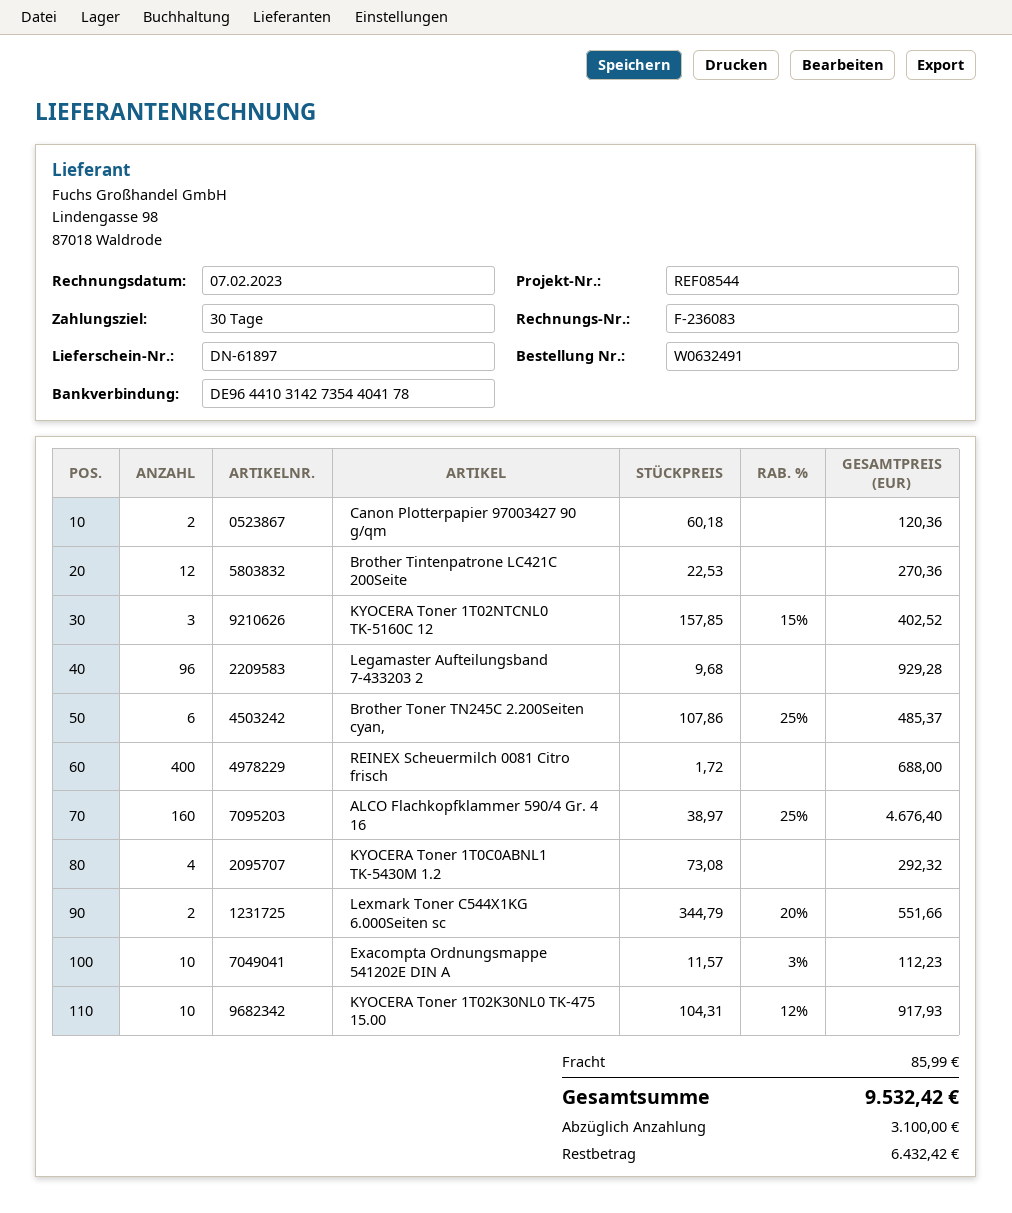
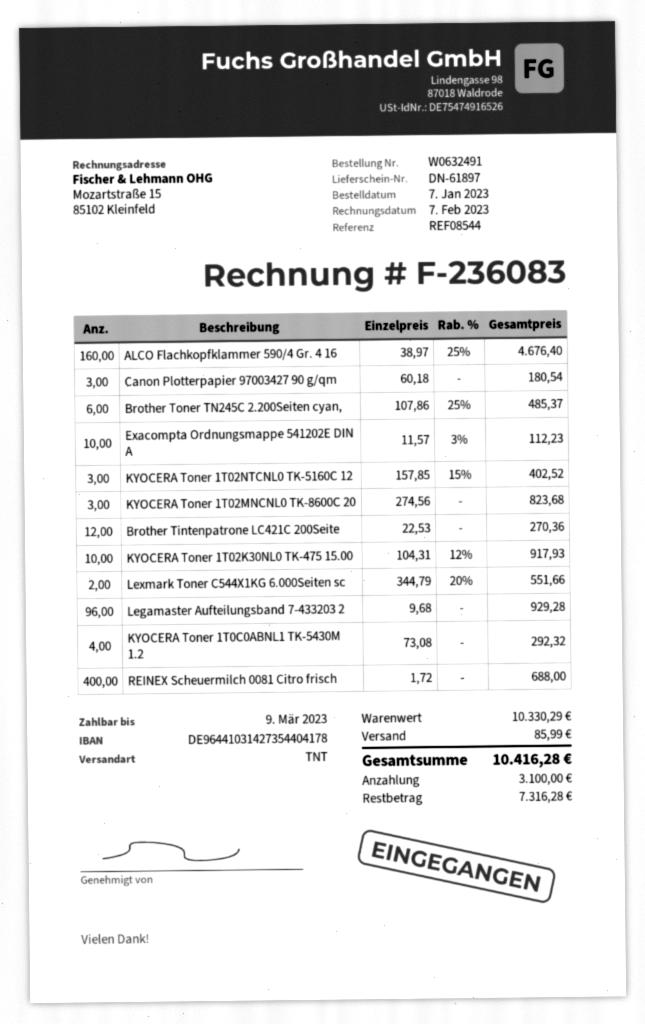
Canon Plotterpapier 97003427 90 g/qm: 2 x 60.18 = 120.36 -> 3 x 60.18 = 180.54
KYOCERA Toner 1T02MNCNL0 TK-8600C 20: none -> 3 x 274.56 = 823.68
total: 9532.42 -> 10416.28
balance: 6432.42 -> 7316.28

